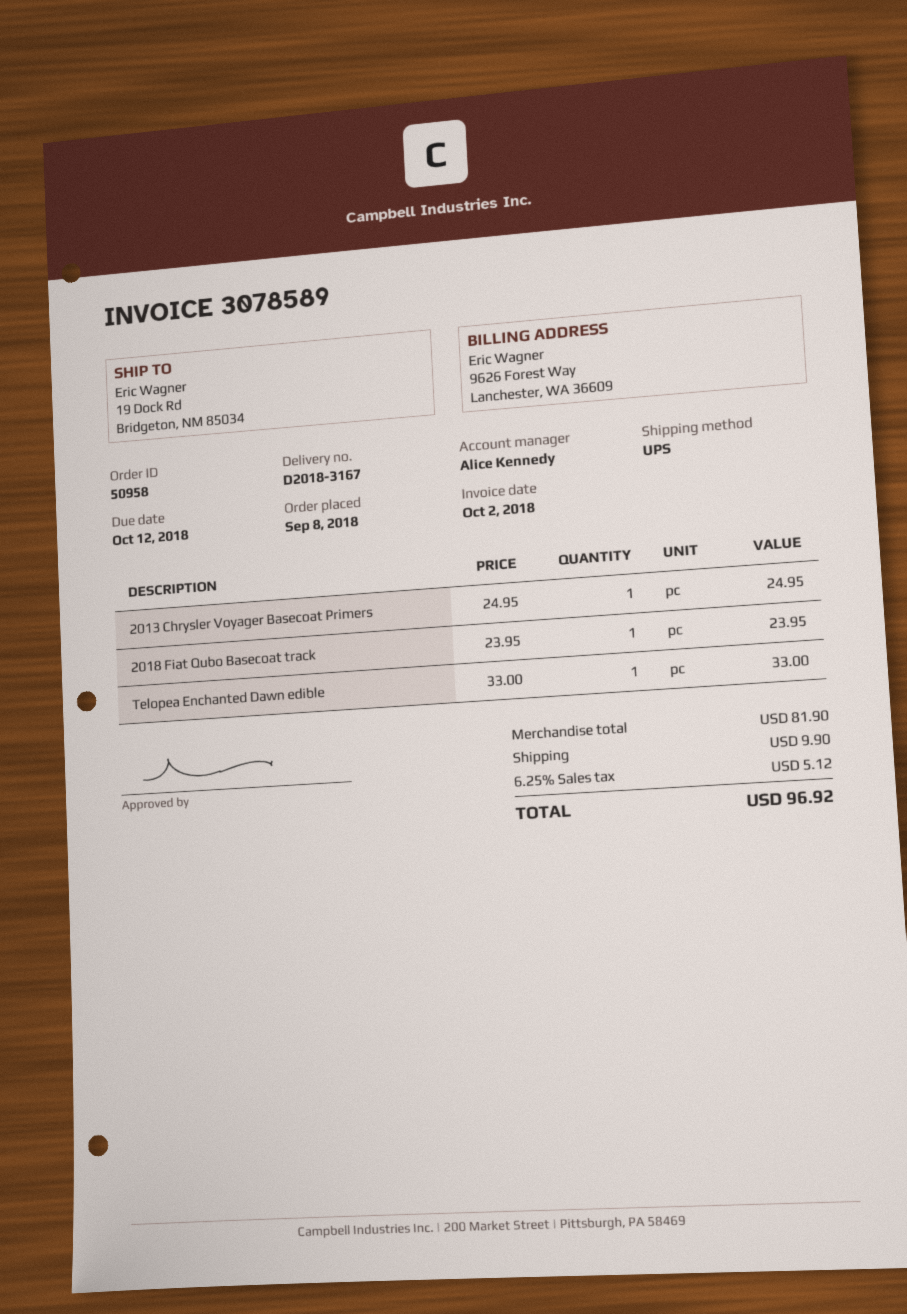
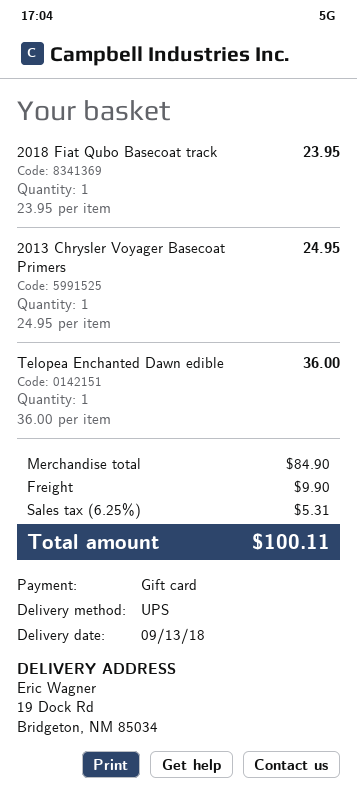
Telopea Enchanted Dawn edible: 1 x 33.00 = 33.00 -> 1 x 36.00 = 36.00
subtotal: 81.90 -> 84.90
tax: 6.25% = 5.12 -> 6.25% = 5.31
total: 96.92 -> 100.11

